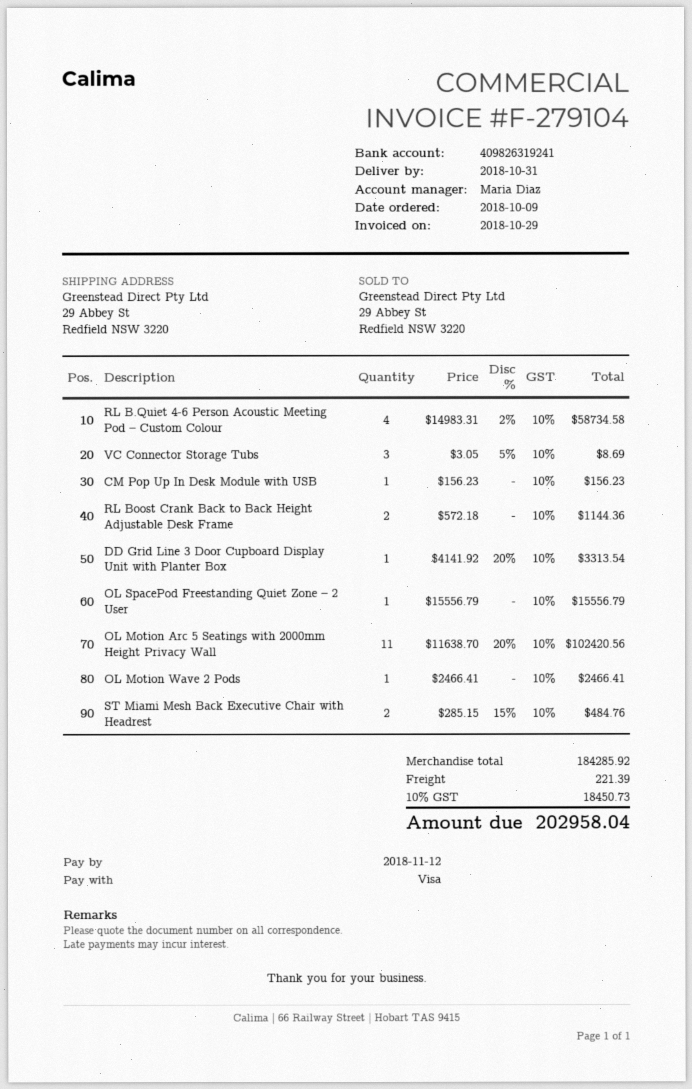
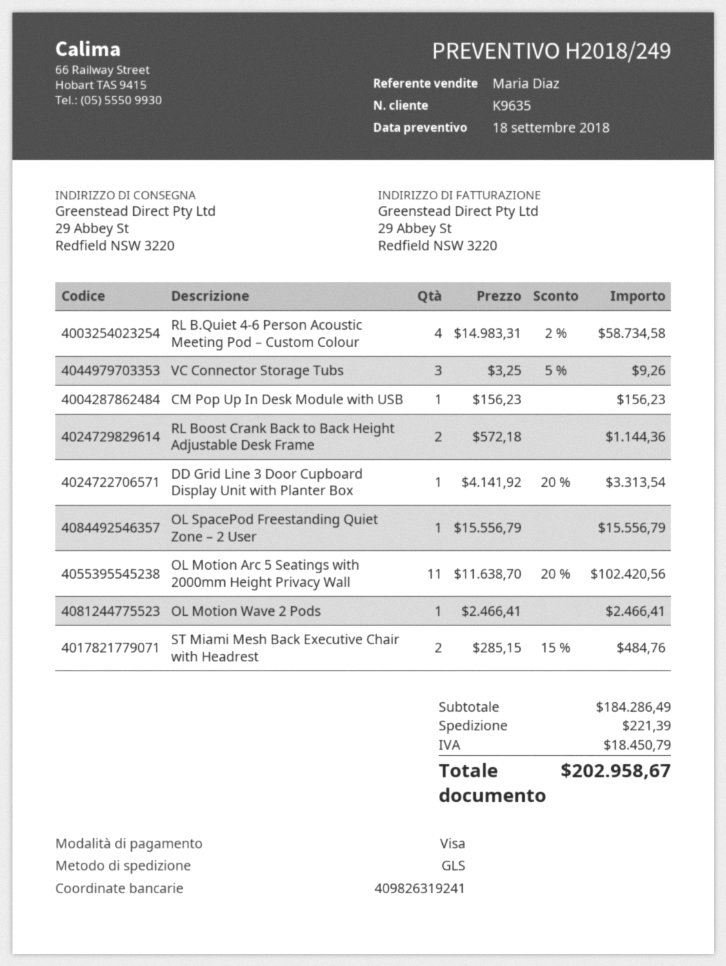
VC Connector Storage Tubs: 3 x 3.05 - 5% = 8.69 -> 3 x 3.25 - 5% = 9.26
subtotal: 184285.92 -> 184286.49
tax: 18450.73 -> 18450.79
total: 202958.04 -> 202958.67

